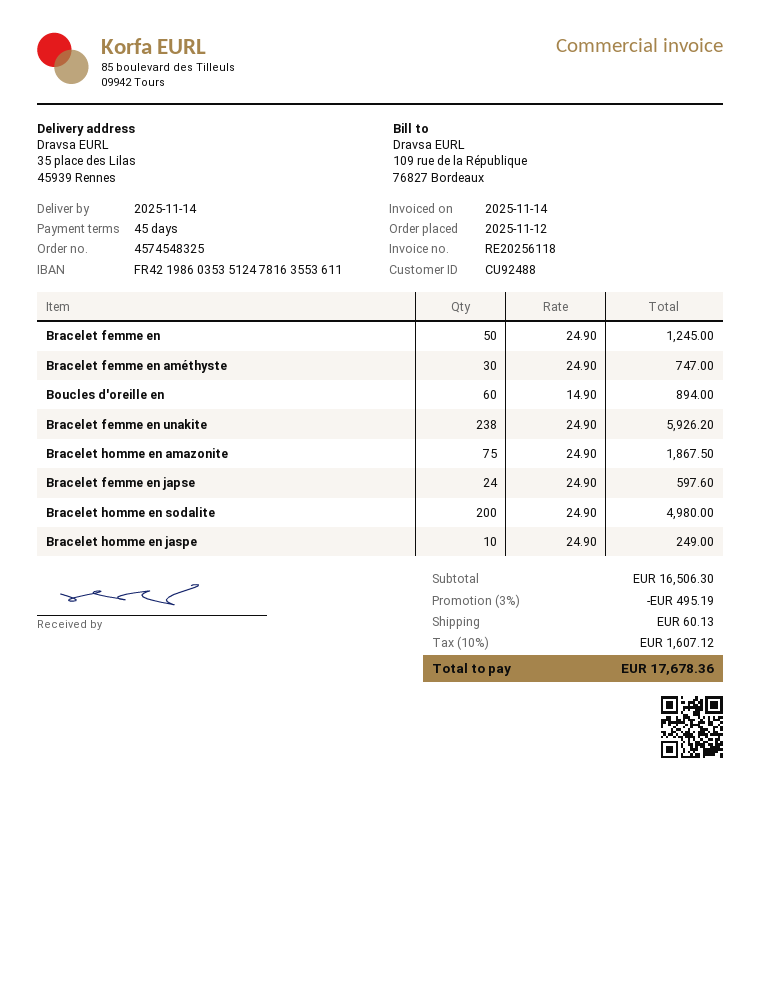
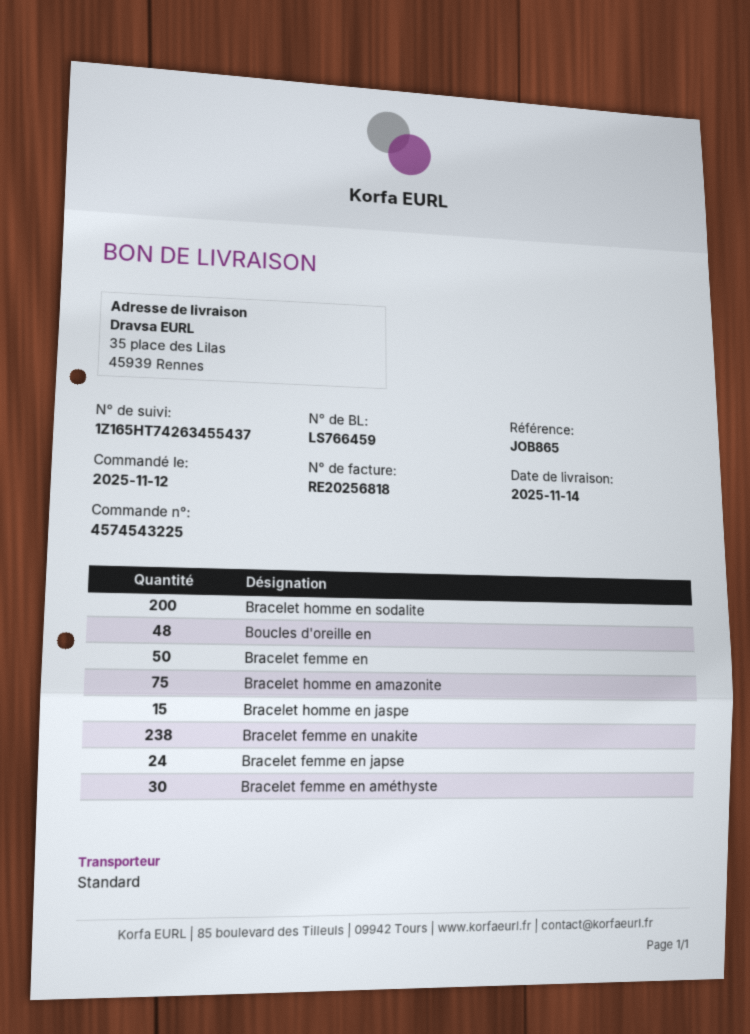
order number: 4574548325 -> 4574543225
invoice number: RE20256118 -> RE20256818
Boucles d'oreille en: 60 -> 48
Bracelet homme en jaspe: 10 -> 15

